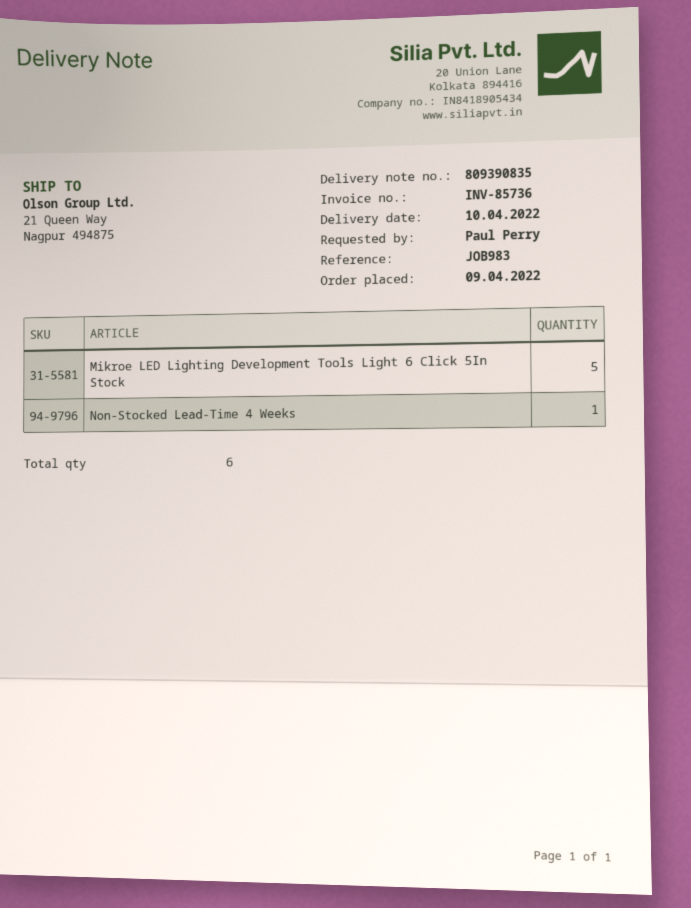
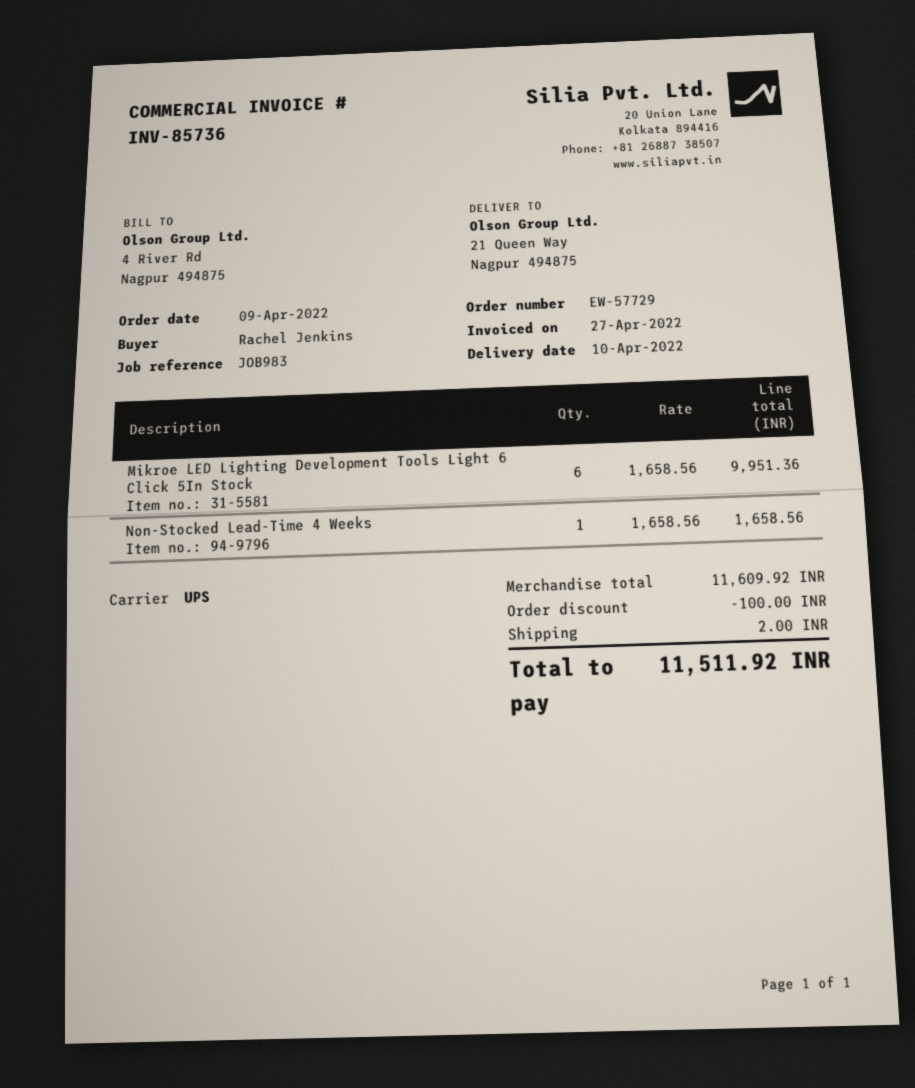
ordered by: Paul Perry -> Rachel Jenkins
Mikroe LED Lighting Development Tools Light 6 Click 5In Stock: 5 -> 6

